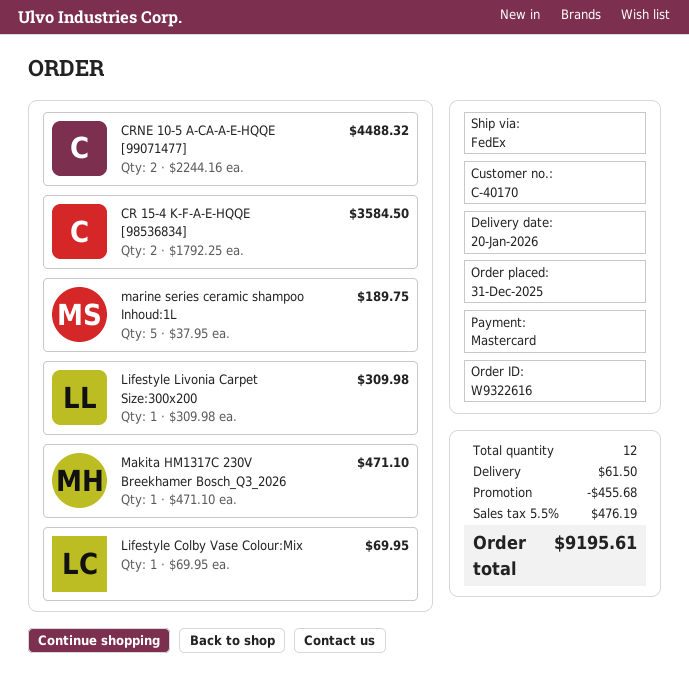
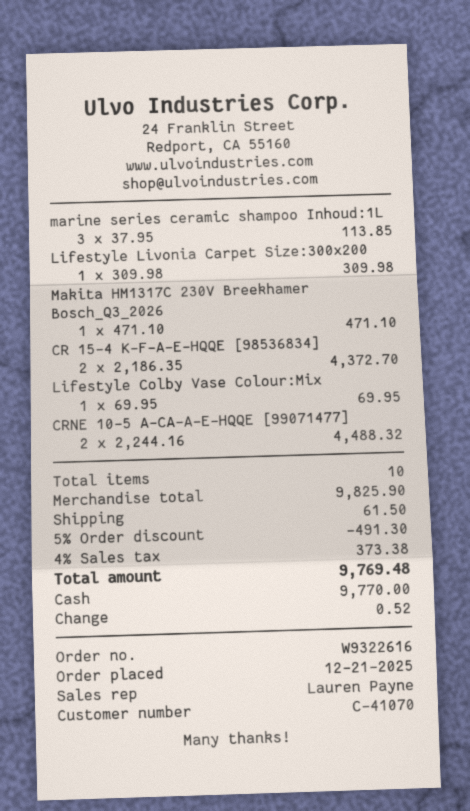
order date: 2025-12-31 -> 2025-12-21
customer number: C-40170 -> C-41070
payment method: Mastercard -> cash
CR 15-4 K-F-A-E-HQQE [98536834]: 2 x 1792.25 = 3584.50 -> 2 x 2186.35 = 4372.70
marine series ceramic shampoo Inhoud:1L: 5 x 37.95 = 189.75 -> 3 x 37.95 = 113.85
total quantity: 12 -> 10
discount: 455.68 -> 491.30
tax: 5.5% = 476.19 -> 4% = 373.38
total: 9195.61 -> 9769.48

